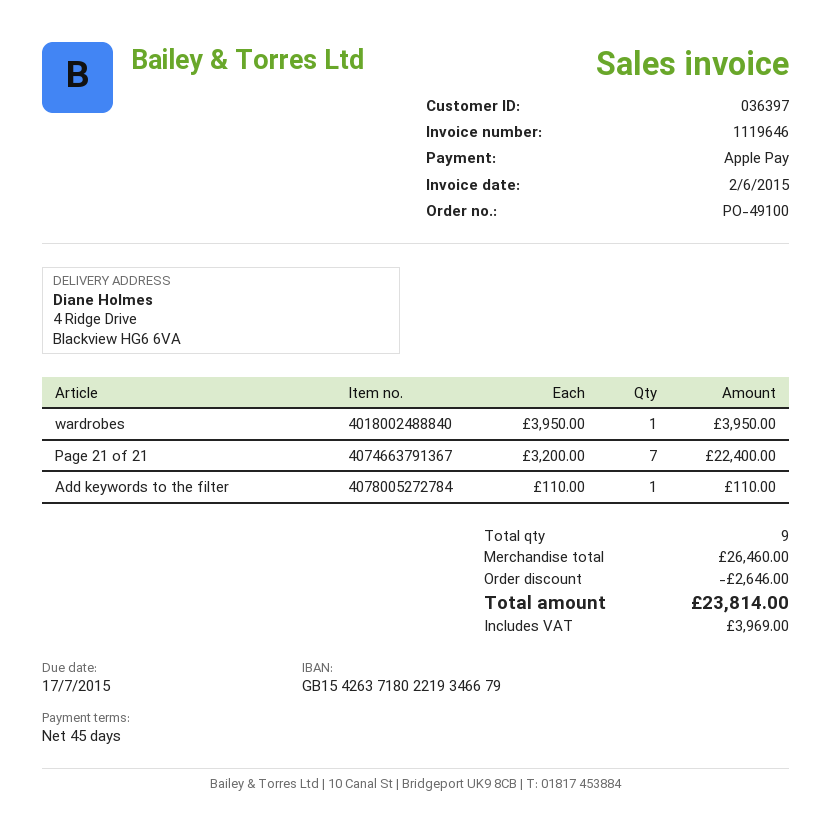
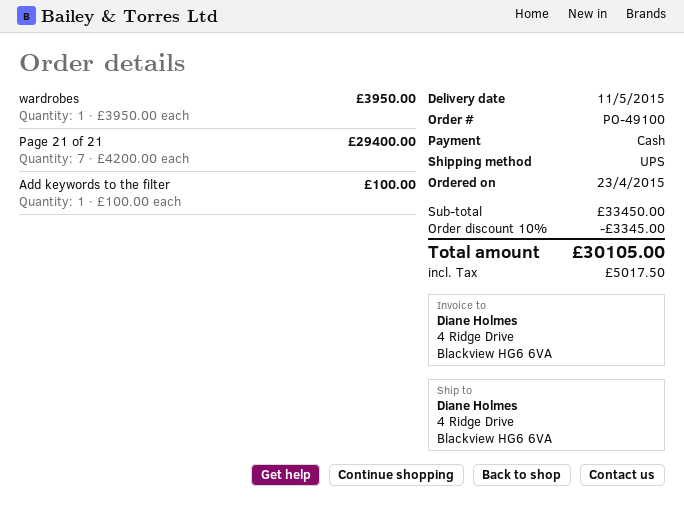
payment method: Apple Pay -> cash
Page 21 of 21: 7 x 3200.00 = 22400.00 -> 7 x 4200.00 = 29400.00
Add keywords to the filter: 1 x 110.00 = 110.00 -> 1 x 100.00 = 100.00
subtotal: 26460.00 -> 33450.00
discount: 2646.00 -> 3345.00
tax: 3969.00 -> 5017.50
total: 23814.00 -> 30105.00

